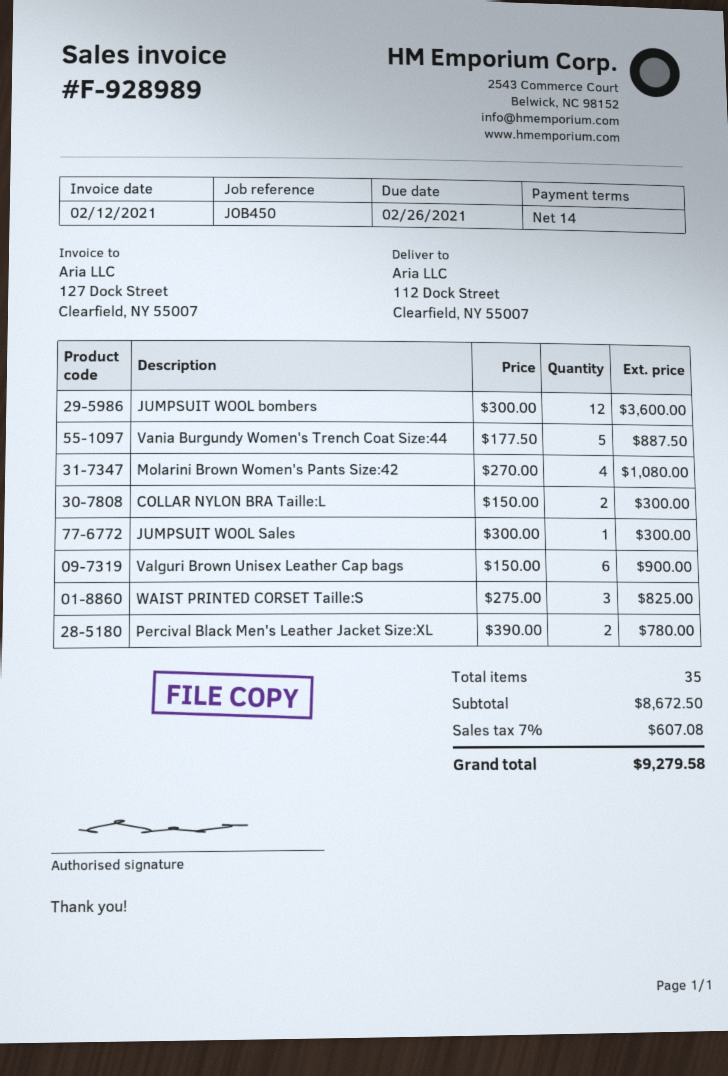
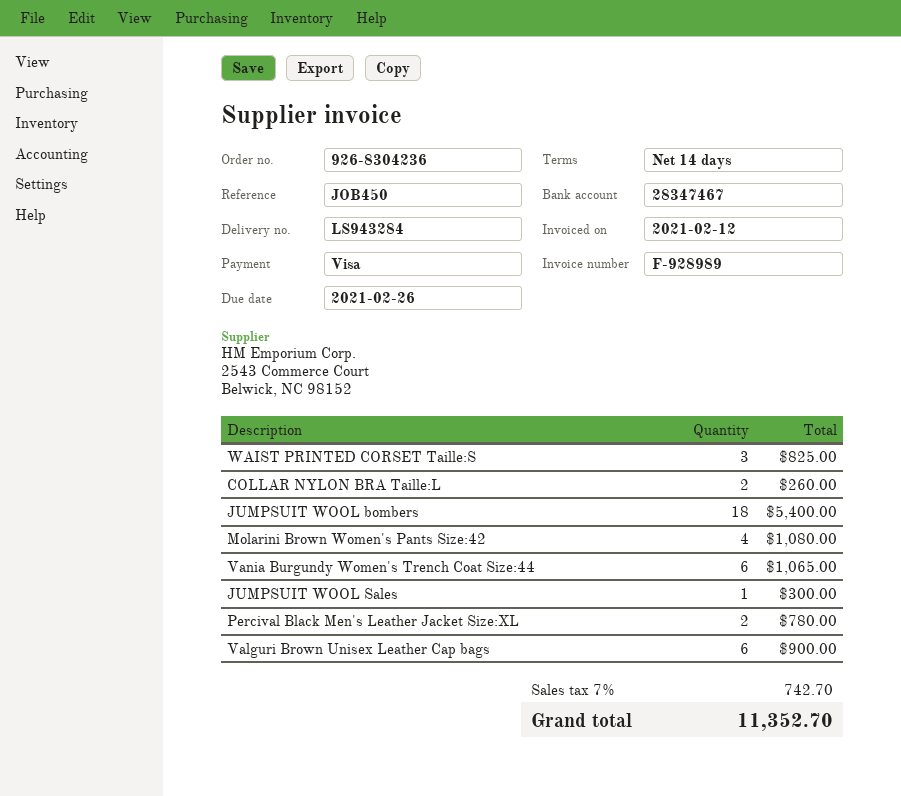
JUMPSUIT WOOL bombers: 12 for 3600.00 -> 18 for 5400.00
Vania Burgundy Women's Trench Coat Size:44: 5 for 887.50 -> 6 for 1065.00
COLLAR NYLON BRA Taille:L: 2 for 300.00 -> 2 for 260.00
tax: 7% = 607.08 -> 7% = 742.70
total: 9279.58 -> 11352.70

